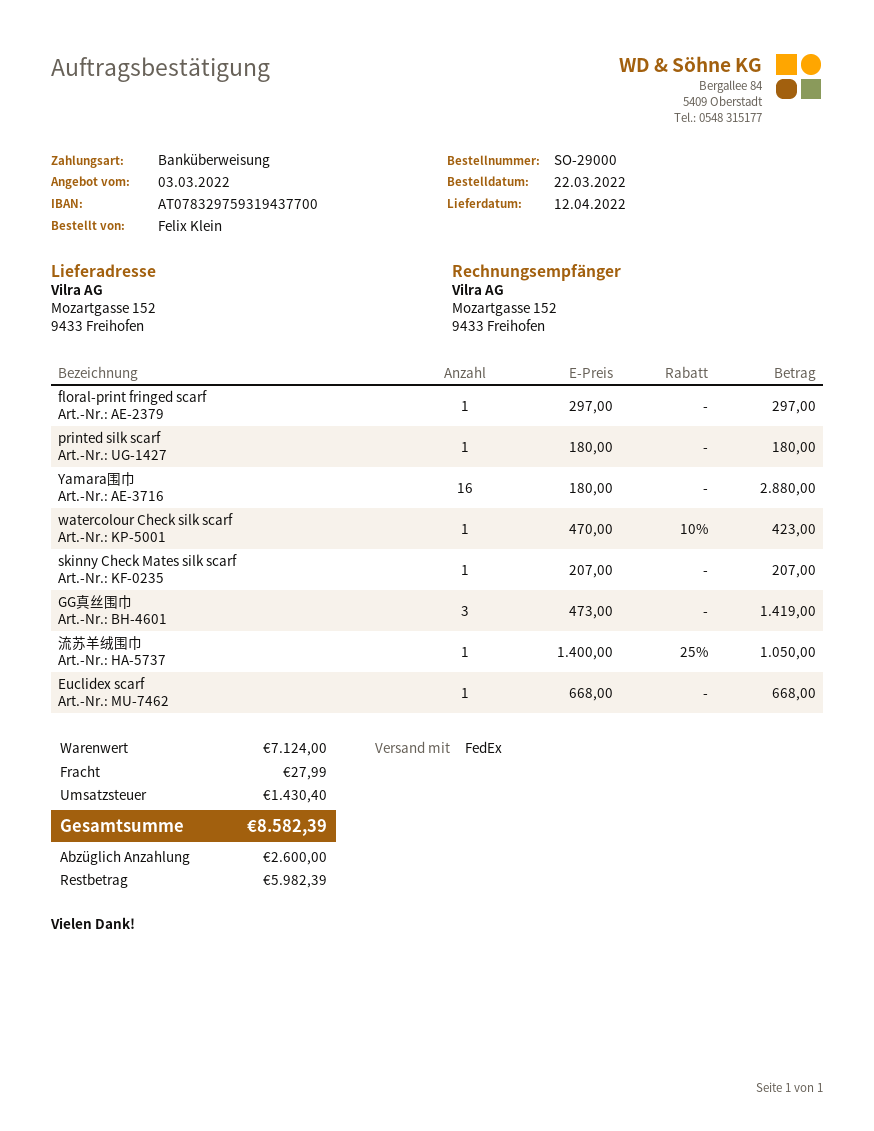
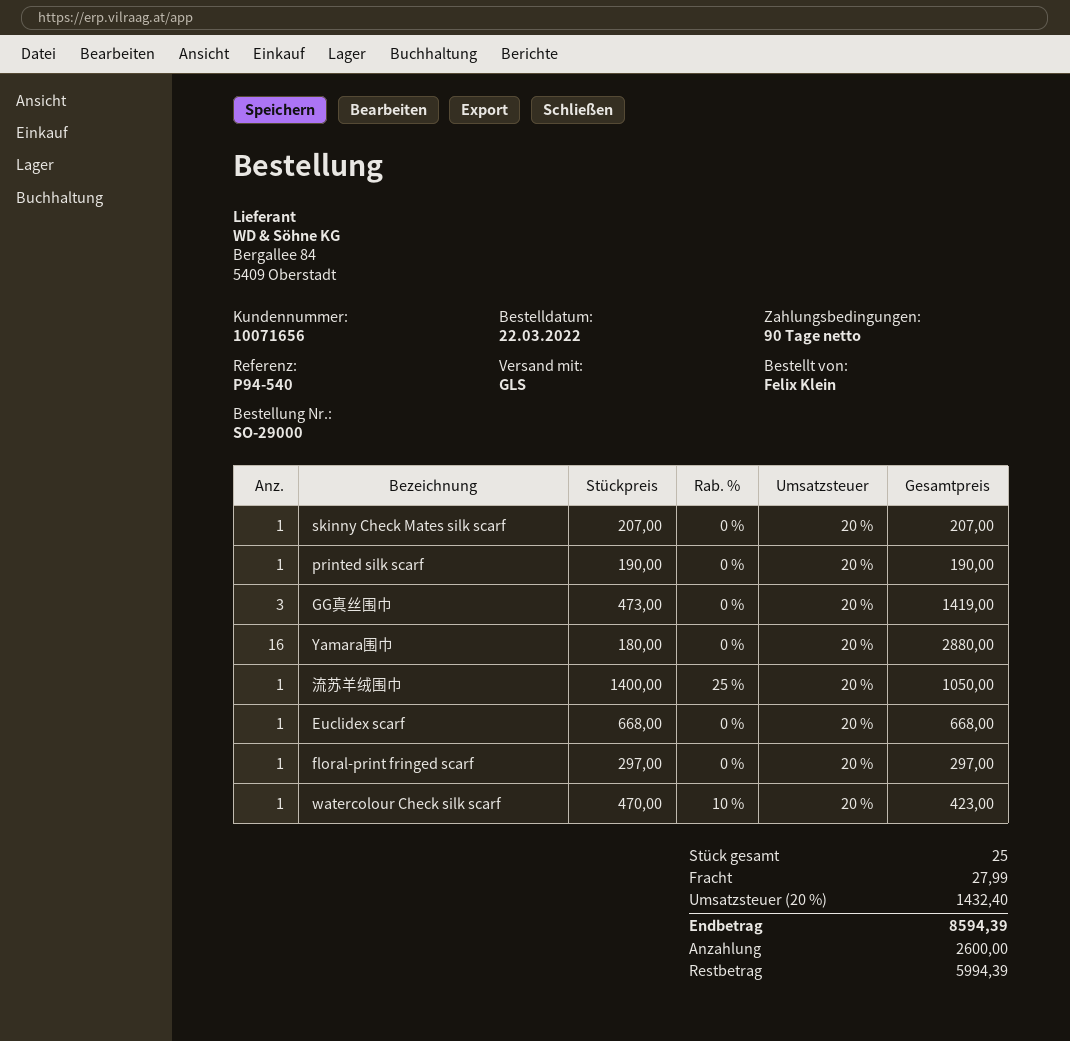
shipping method: FedEx -> GLS
printed silk scarf: 1 x 180.00 = 180.00 -> 1 x 190.00 = 190.00
tax: 1430.40 -> 1432.40
total: 8582.39 -> 8594.39
balance: 5982.39 -> 5994.39

